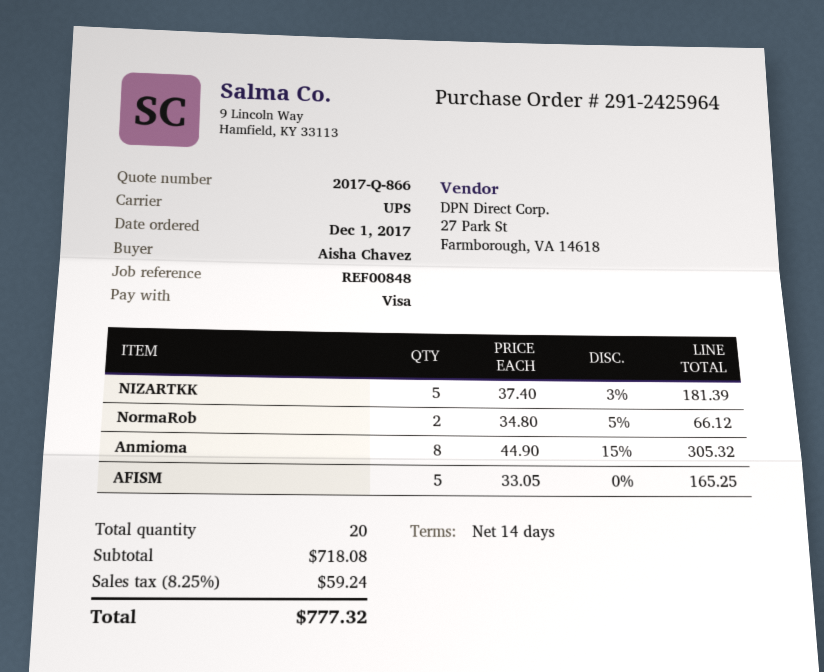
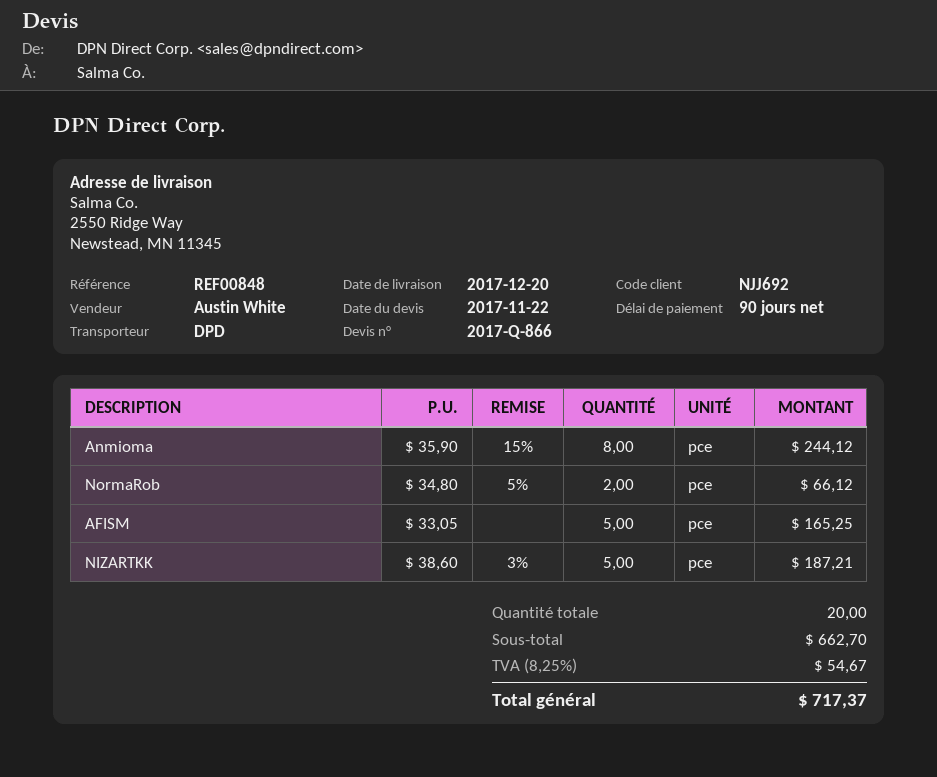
payment terms: 14 days -> 90 days
shipping method: UPS -> DPD
NIZARTKK: 5 x 37.40 - 3% = 181.39 -> 5 x 38.60 - 3% = 187.21
Anmioma: 8 x 44.90 - 15% = 305.32 -> 8 x 35.90 - 15% = 244.12
subtotal: 718.08 -> 662.70
tax: 8.25% = 59.24 -> 8.25% = 54.67
total: 777.32 -> 717.37

